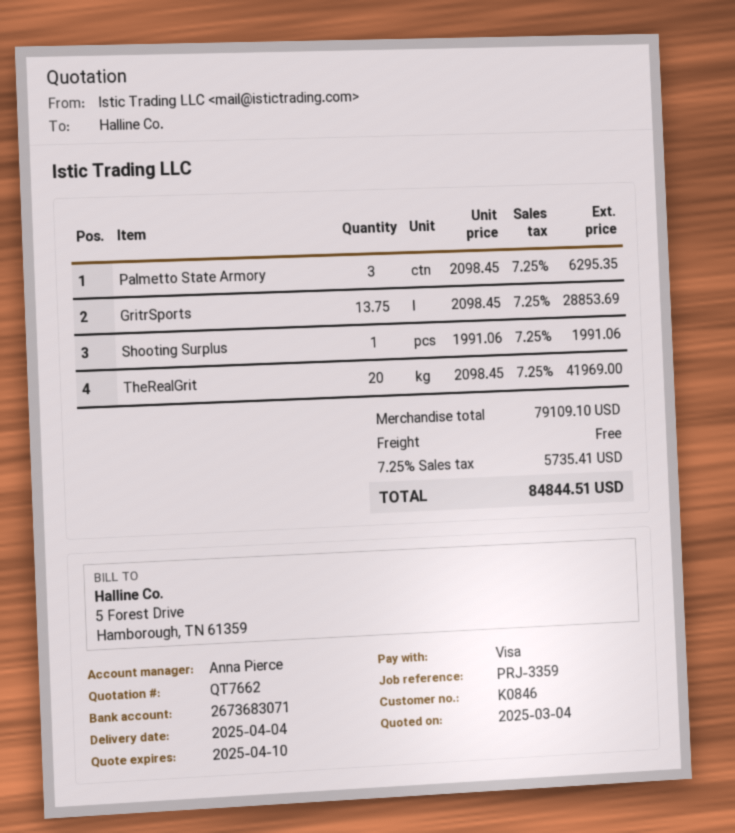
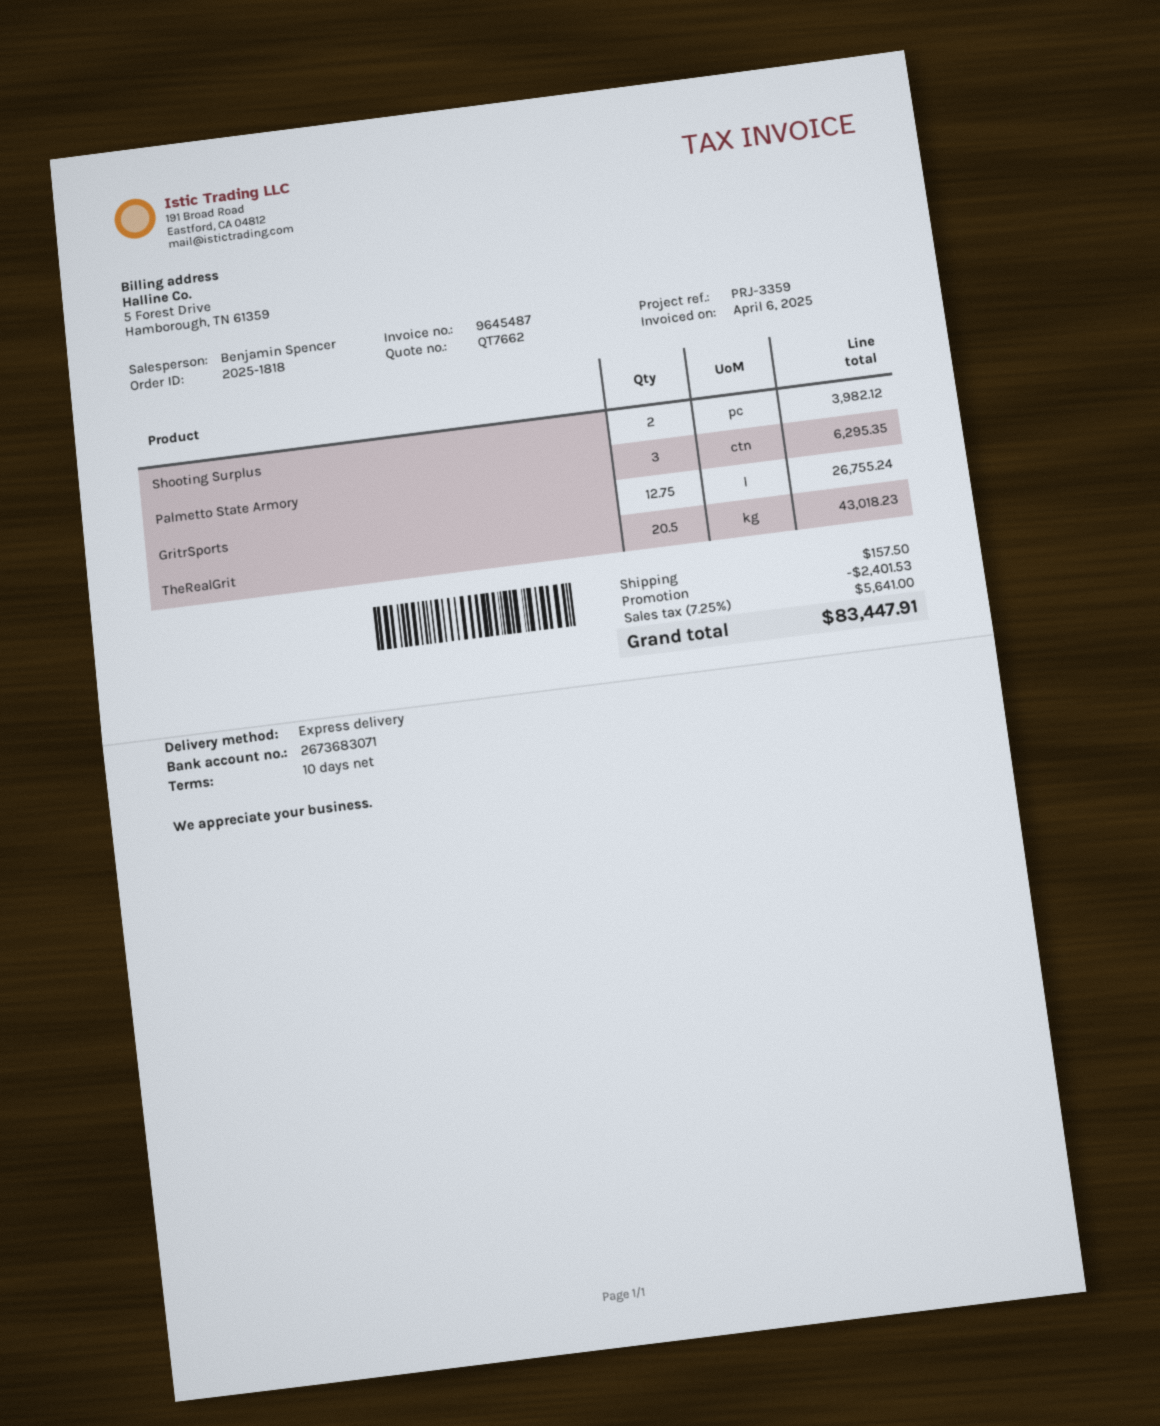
sales rep: Anna Pierce -> Benjamin Spencer
GritrSports: 13.75 for 28853.69 -> 12.75 for 26755.24
Shooting Surplus: 1 for 1991.06 -> 2 for 3982.12
TheRealGrit: 20 for 41969.00 -> 20.5 for 43018.23
discount: none -> 2401.53
shipping: 0.00 -> 157.50
tax: 7.25% = 5735.41 -> 7.25% = 5641.00
total: 84844.51 -> 83447.91

